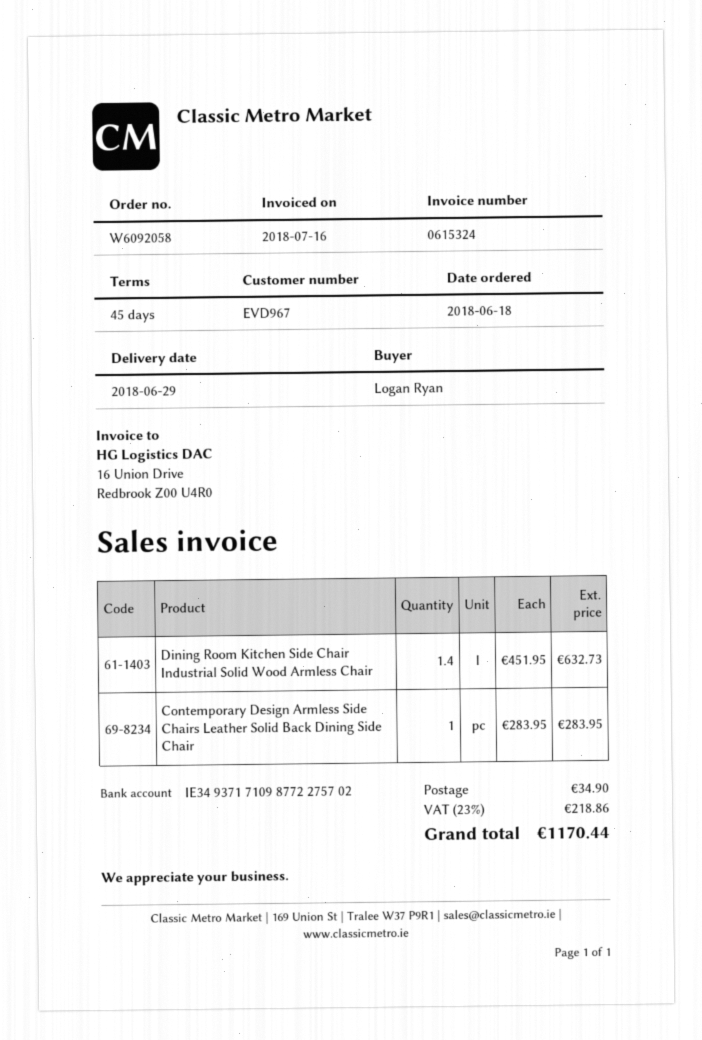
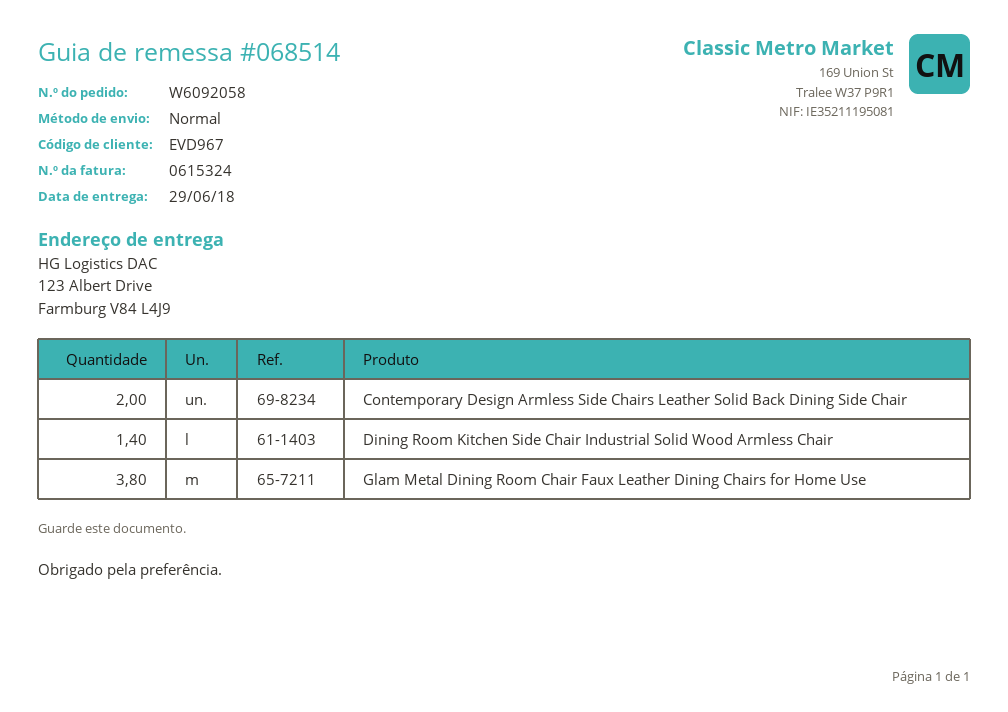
Contemporary Design Armless Side Chairs Leather Solid Back Dining Side Chair: 1 -> 2
Glam Metal Dining Room Chair Faux Leather Dining Chairs for Home Use: none -> 3.8

